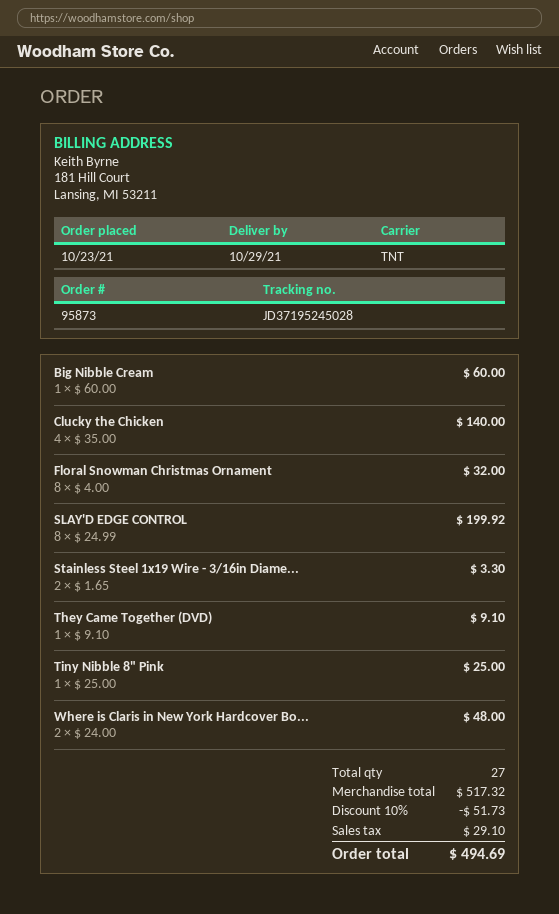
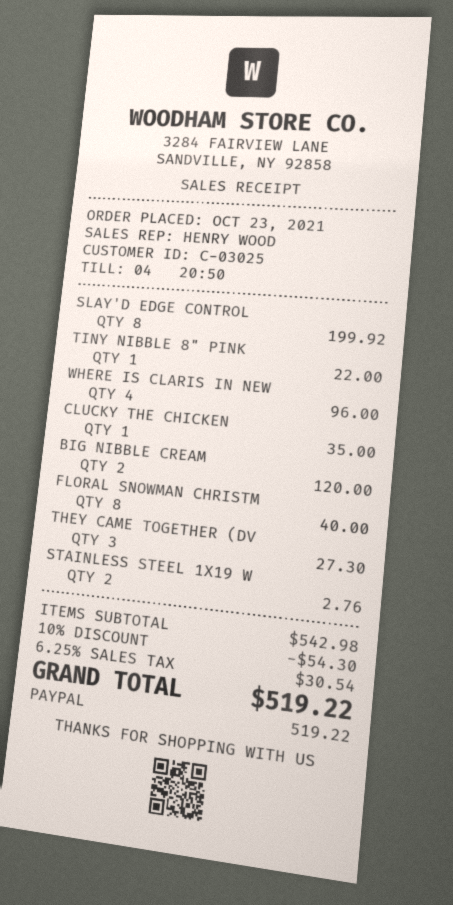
Big Nibble Cream: 1 for 60.00 -> 2 for 120.00
Clucky the Chicken: 4 for 140.00 -> 1 for 35.00
Floral Snowman Christmas Ornament: 8 for 32.00 -> 8 for 40.00
Stainless Steel 1x19 Wire - 3/16in Diame...: 2 for 3.30 -> 2 for 2.76
They Came Together (DVD): 1 for 9.10 -> 3 for 27.30
Tiny Nibble 8" Pink: 1 for 25.00 -> 1 for 22.00
Where is Claris in New York Hardcover Bo...: 2 for 48.00 -> 4 for 96.00
subtotal: 517.32 -> 542.98
discount: 10% = 51.73 -> 10% = 54.30
tax: 29.10 -> 30.54
total: 494.69 -> 519.22

